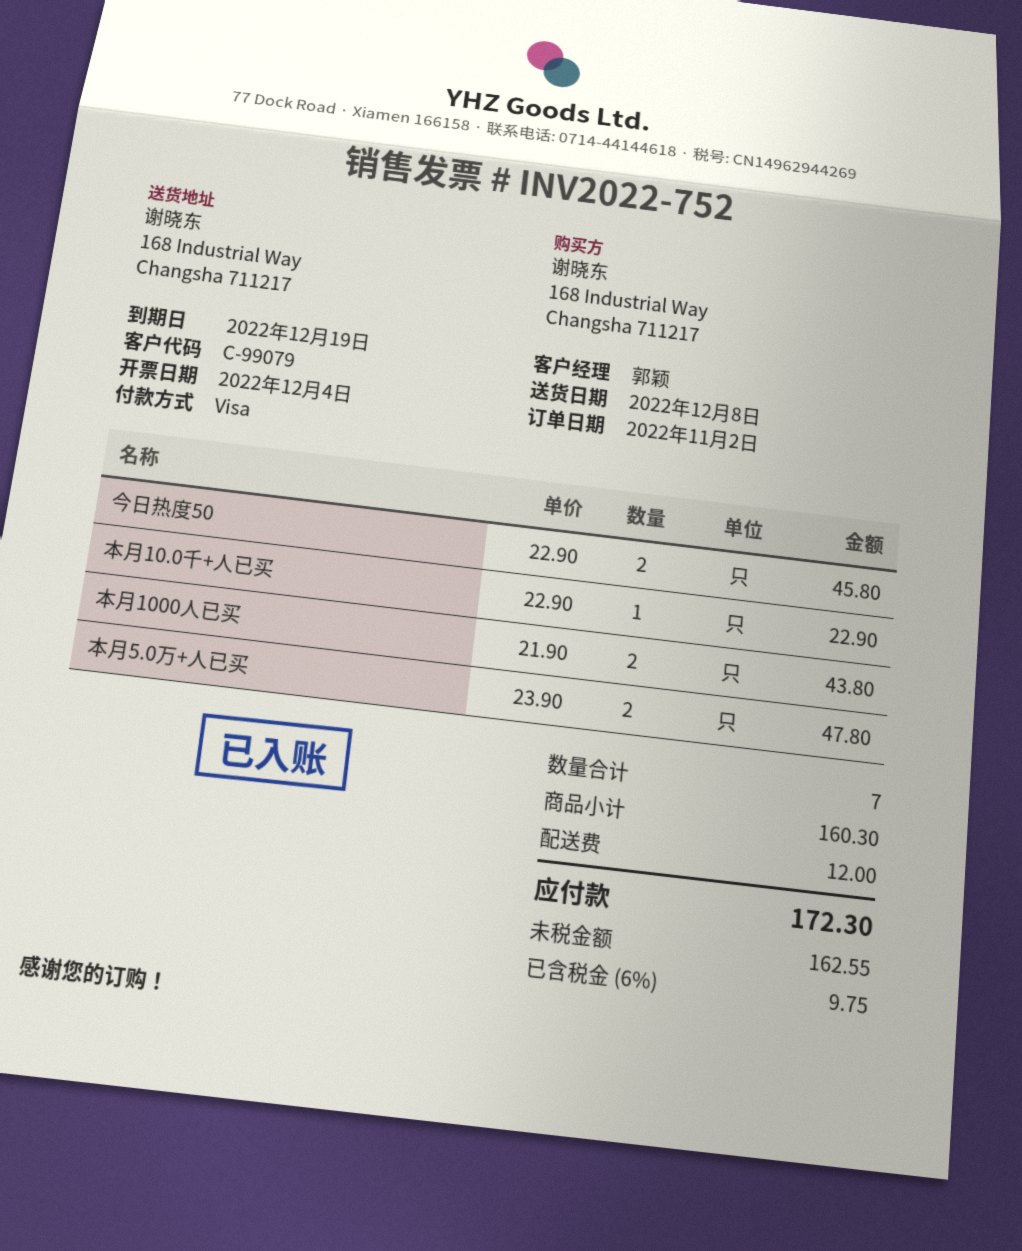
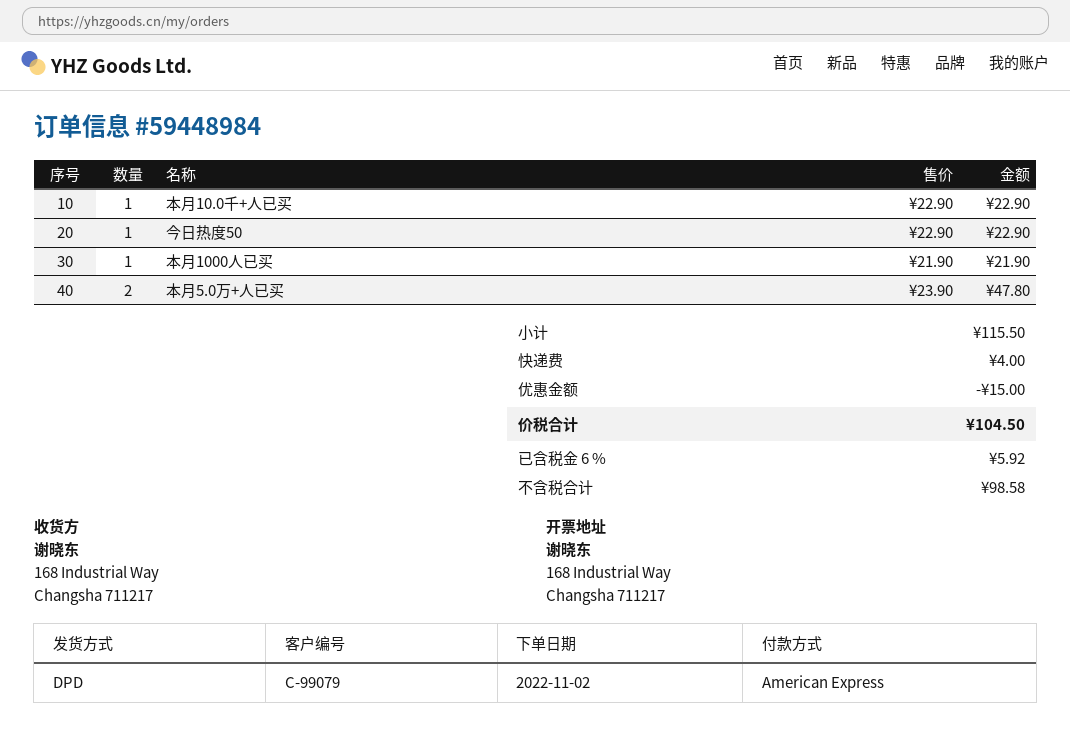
payment method: Visa -> American Express
今日热度50: 2 x 22.90 = 45.80 -> 1 x 22.90 = 22.90
本月1000人已买: 2 x 21.90 = 43.80 -> 1 x 21.90 = 21.90
subtotal: 160.30 -> 115.50
discount: none -> 15.00
shipping: 12.00 -> 4.00
net: 162.55 -> 98.58
tax: 6% = 9.75 -> 6% = 5.92
total: 172.30 -> 104.50

